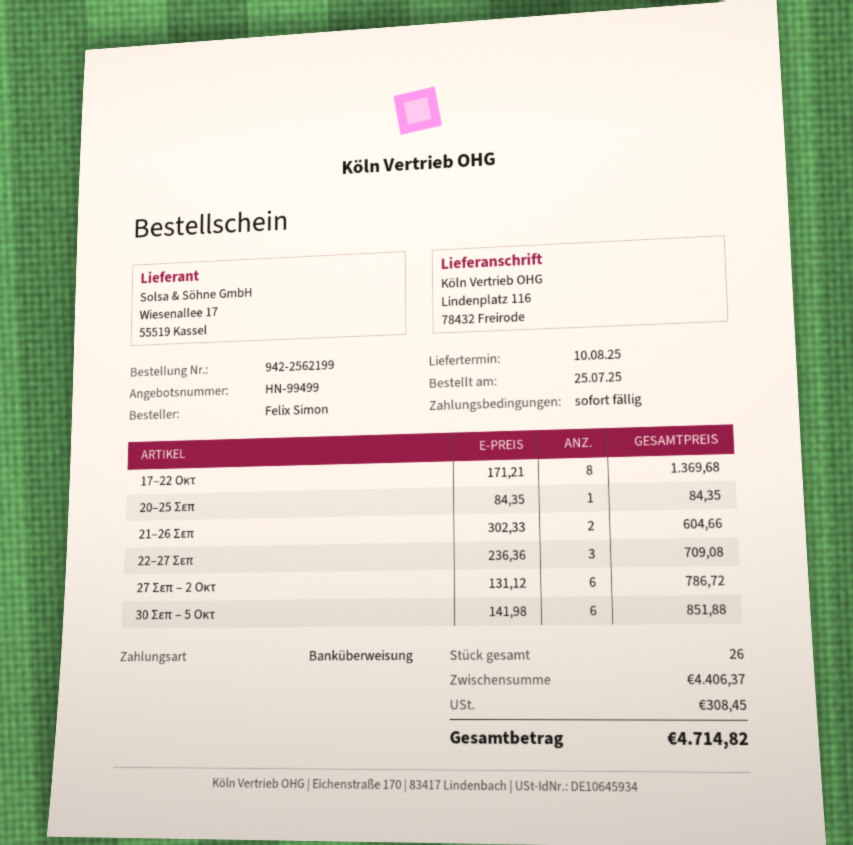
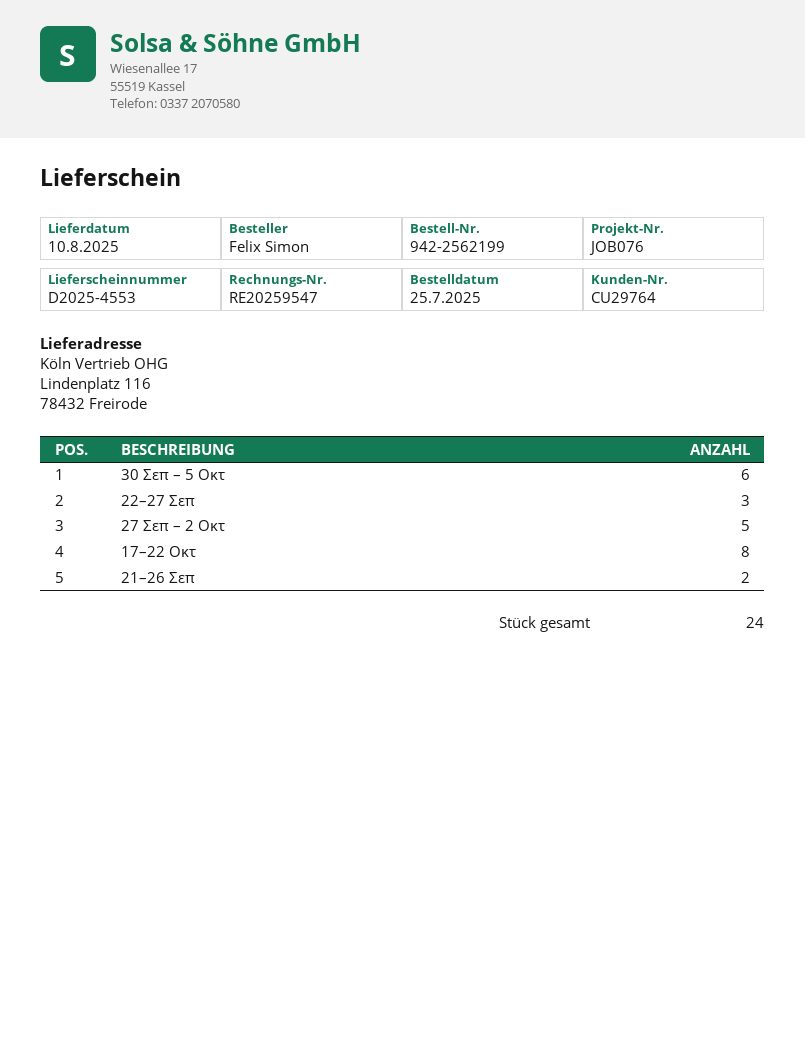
20–25 Σεπ: 1 -> none
27 Σεπ – 2 Οκτ: 6 -> 5
total quantity: 26 -> 24

